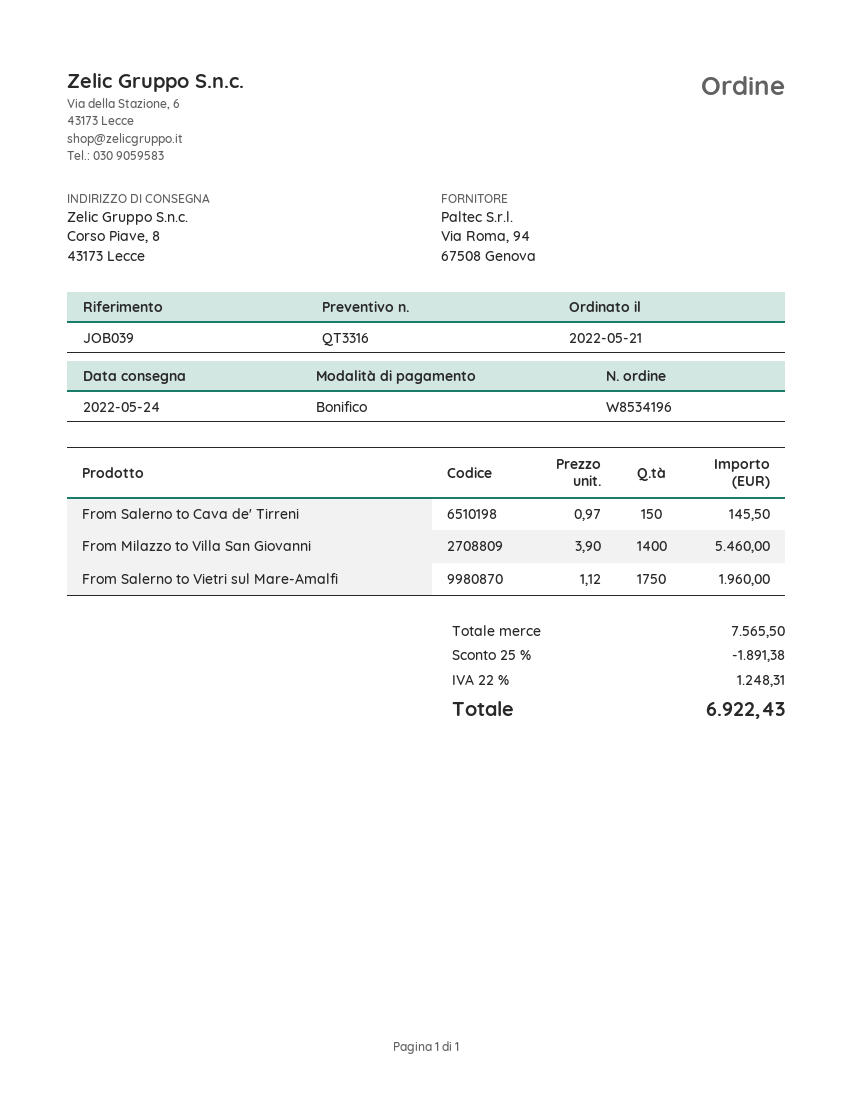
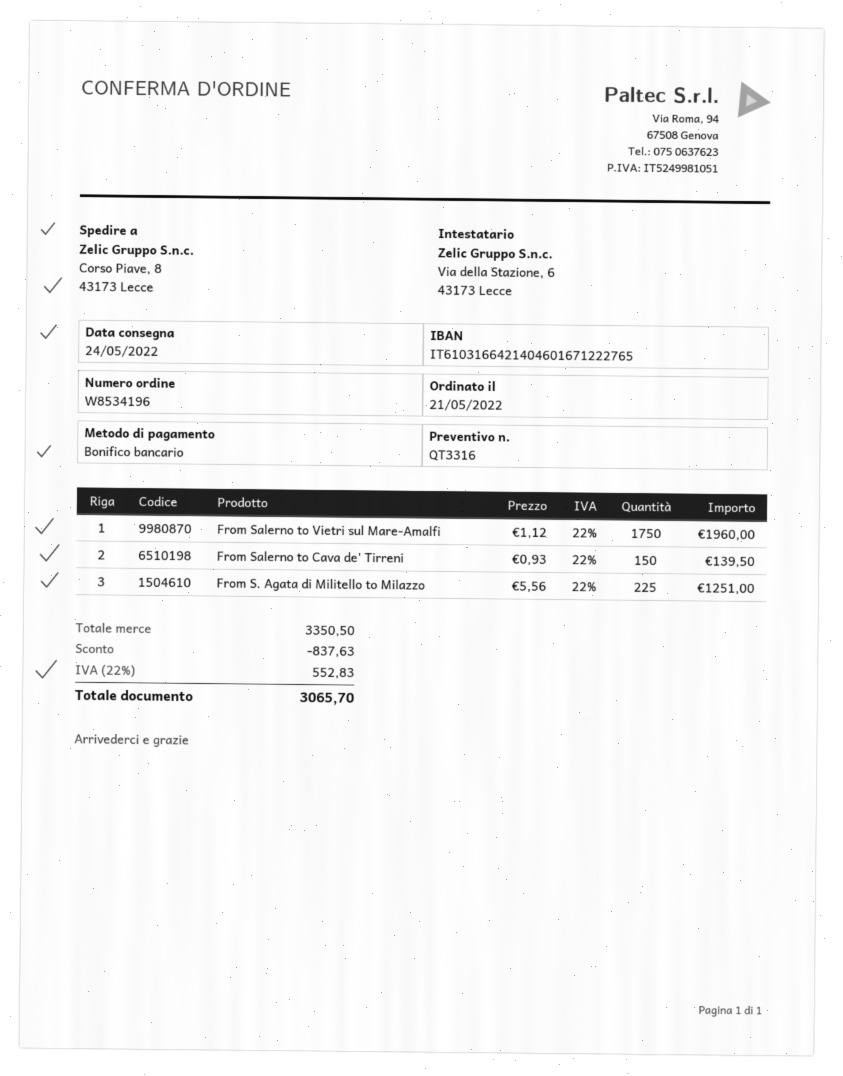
From Salerno to Cava de' Tirreni: 150 x 0.97 = 145.50 -> 150 x 0.93 = 139.50
From Milazzo to Villa San Giovanni: 1400 x 3.90 = 5460.00 -> none
From S. Agata di Militello to Milazzo: none -> 225 x 5.56 = 1251.00
subtotal: 7565.50 -> 3350.50
discount: 1891.38 -> 837.63
tax: 22% = 1248.31 -> 22% = 552.83
total: 6922.43 -> 3065.70

